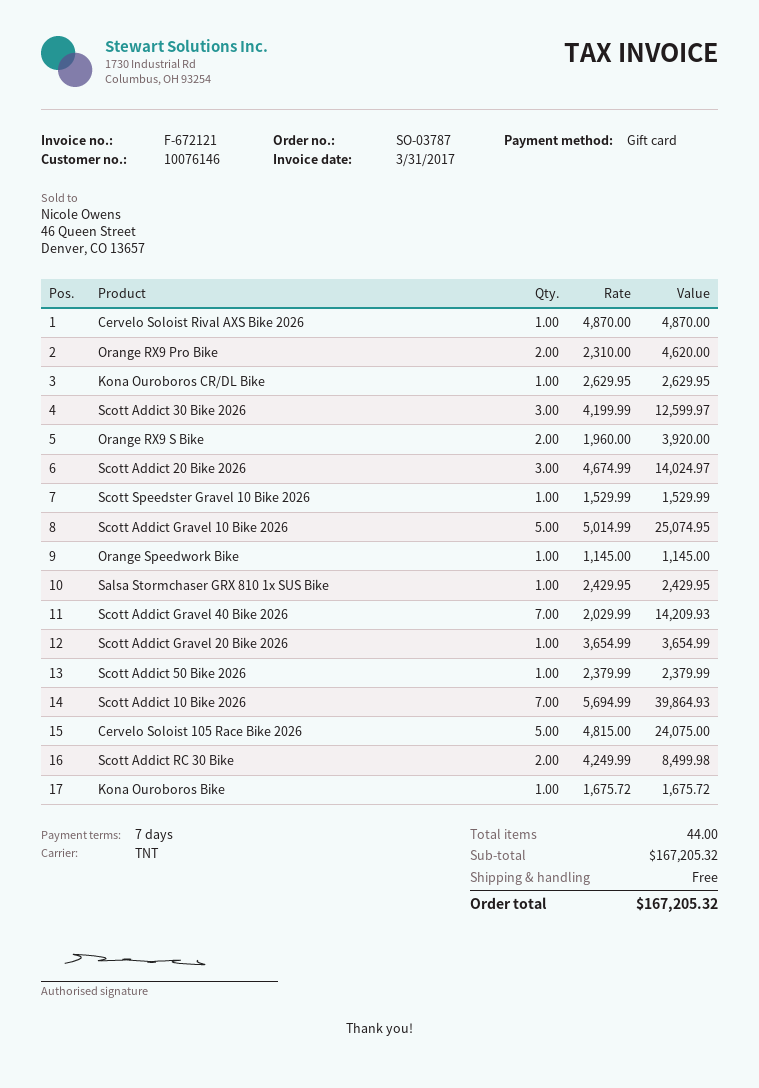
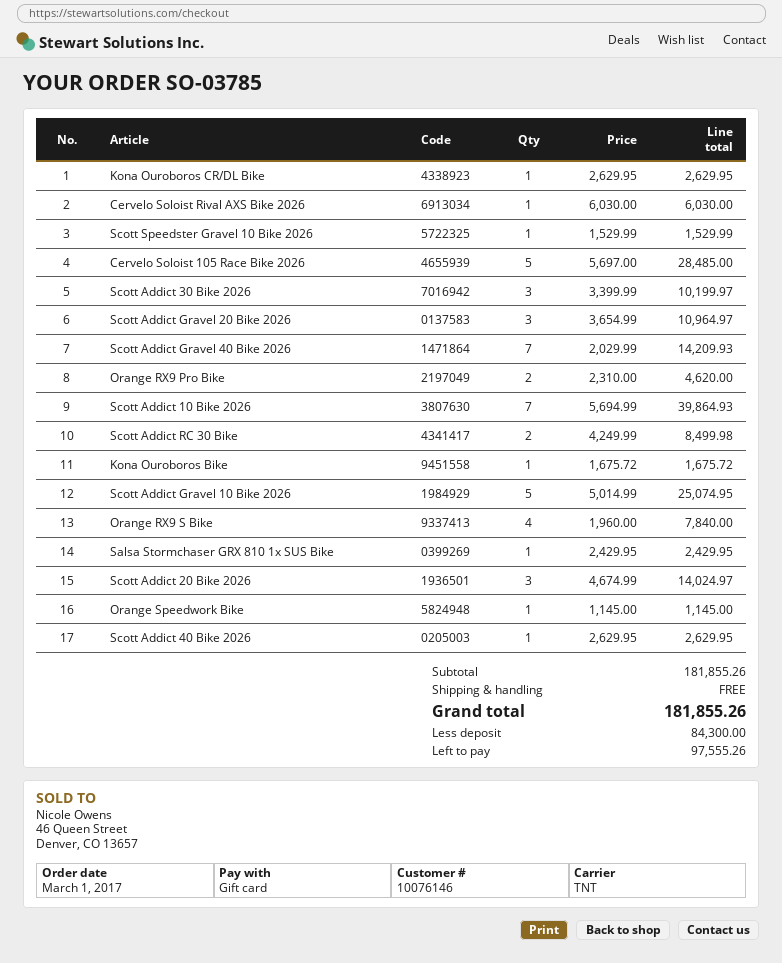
order number: SO-03787 -> SO-03785
Cervelo Soloist Rival AXS Bike 2026: 1 x 4870.00 = 4870.00 -> 1 x 6030.00 = 6030.00
Scott Addict 30 Bike 2026: 3 x 4199.99 = 12599.97 -> 3 x 3399.99 = 10199.97
Orange RX9 S Bike: 2 x 1960.00 = 3920.00 -> 4 x 1960.00 = 7840.00
Scott Addict Gravel 20 Bike 2026: 1 x 3654.99 = 3654.99 -> 3 x 3654.99 = 10964.97
Scott Addict 50 Bike 2026: 1 x 2379.99 = 2379.99 -> none
Cervelo Soloist 105 Race Bike 2026: 5 x 4815.00 = 24075.00 -> 5 x 5697.00 = 28485.00
Scott Addict 40 Bike 2026: none -> 1 x 2629.95 = 2629.95
subtotal: 167205.32 -> 181855.26
total: 167205.32 -> 181855.26

